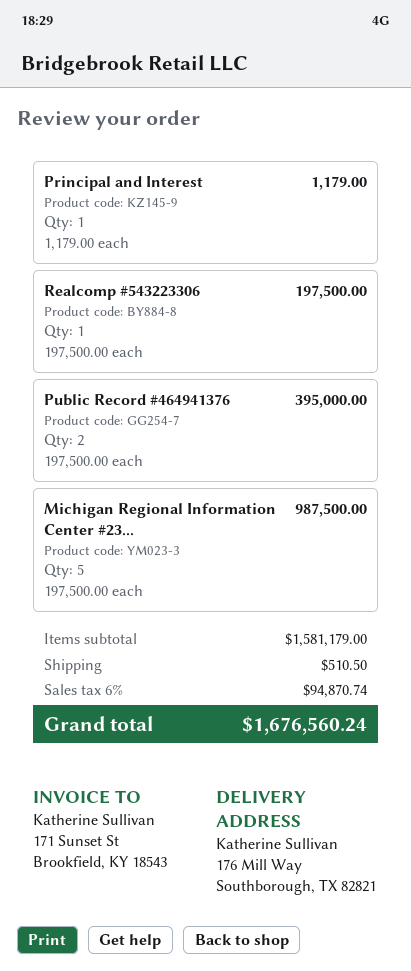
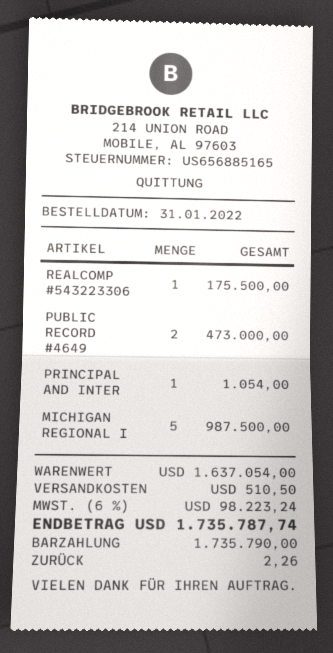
Principal and Interest: 1 for 1179.00 -> 1 for 1054.00
Realcomp #543223306: 1 for 197500.00 -> 1 for 175500.00
Public Record #464941376: 2 for 395000.00 -> 2 for 473000.00
subtotal: 1581179.00 -> 1637054.00
tax: 6% = 94870.74 -> 6% = 98223.24
total: 1676560.24 -> 1735787.74

